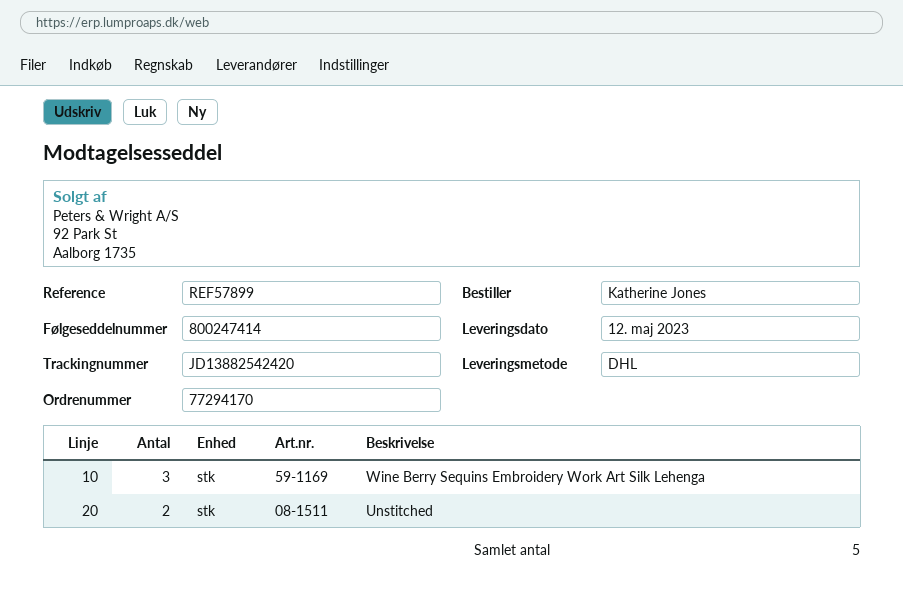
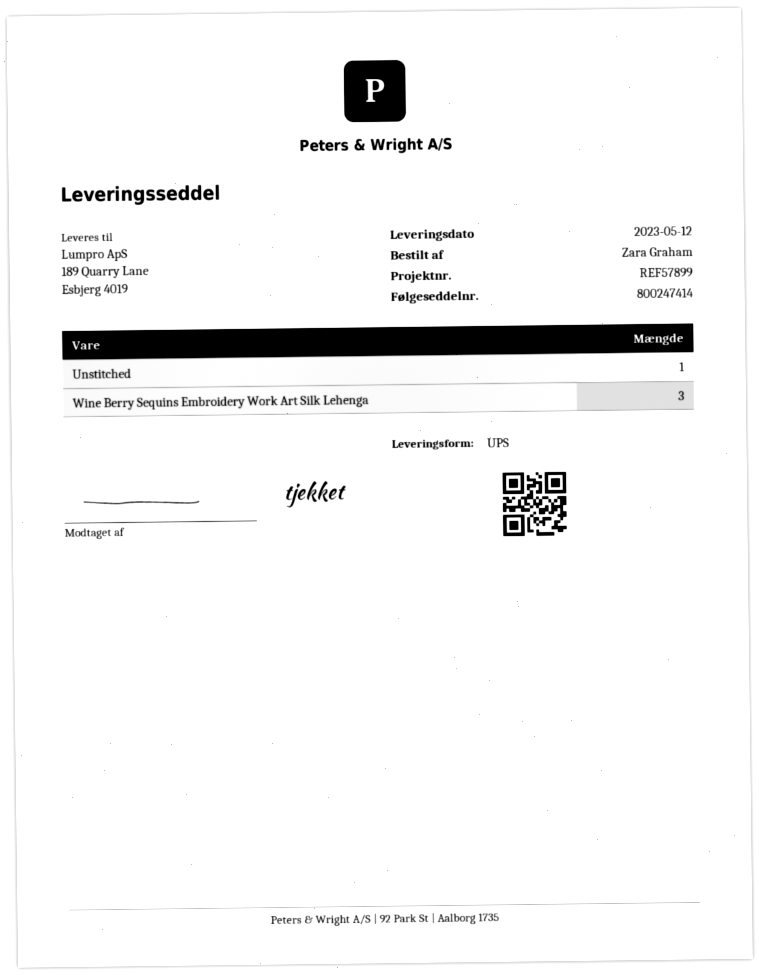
ordered by: Katherine Jones -> Zara Graham
shipping method: DHL -> UPS
Unstitched: 2 -> 1

